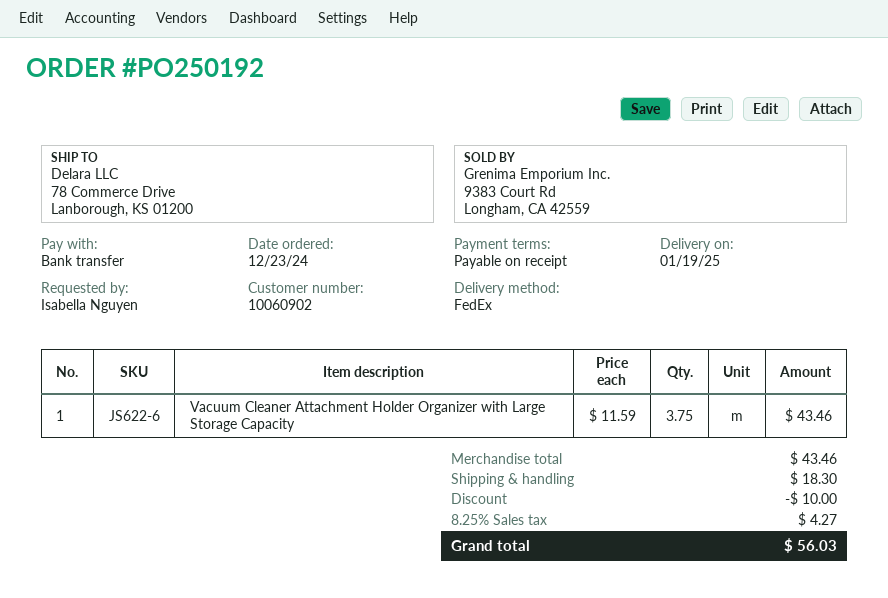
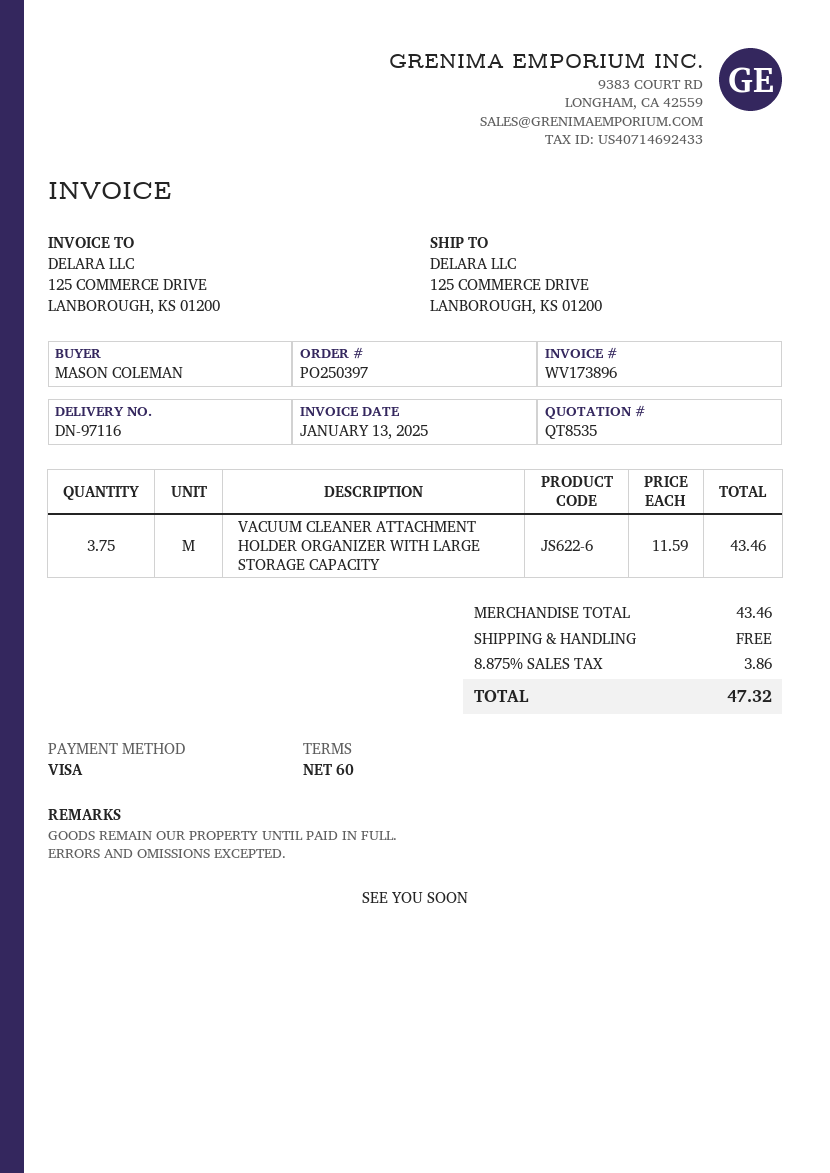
order number: PO250192 -> PO250397
payment terms: on receipt -> 60 days
ordered by: Isabella Nguyen -> MASON COLEMAN
payment method: bank transfer -> Visa
ship to: 78 Commerce Drive, Lanborough, KS 01200 -> 125 COMMERCE DRIVE, LANBOROUGH, KS 01200
discount: 10.00 -> none
shipping: 18.30 -> 0.00
tax: 8.25% = 4.27 -> 8.875% = 3.86
total: 56.03 -> 47.32

